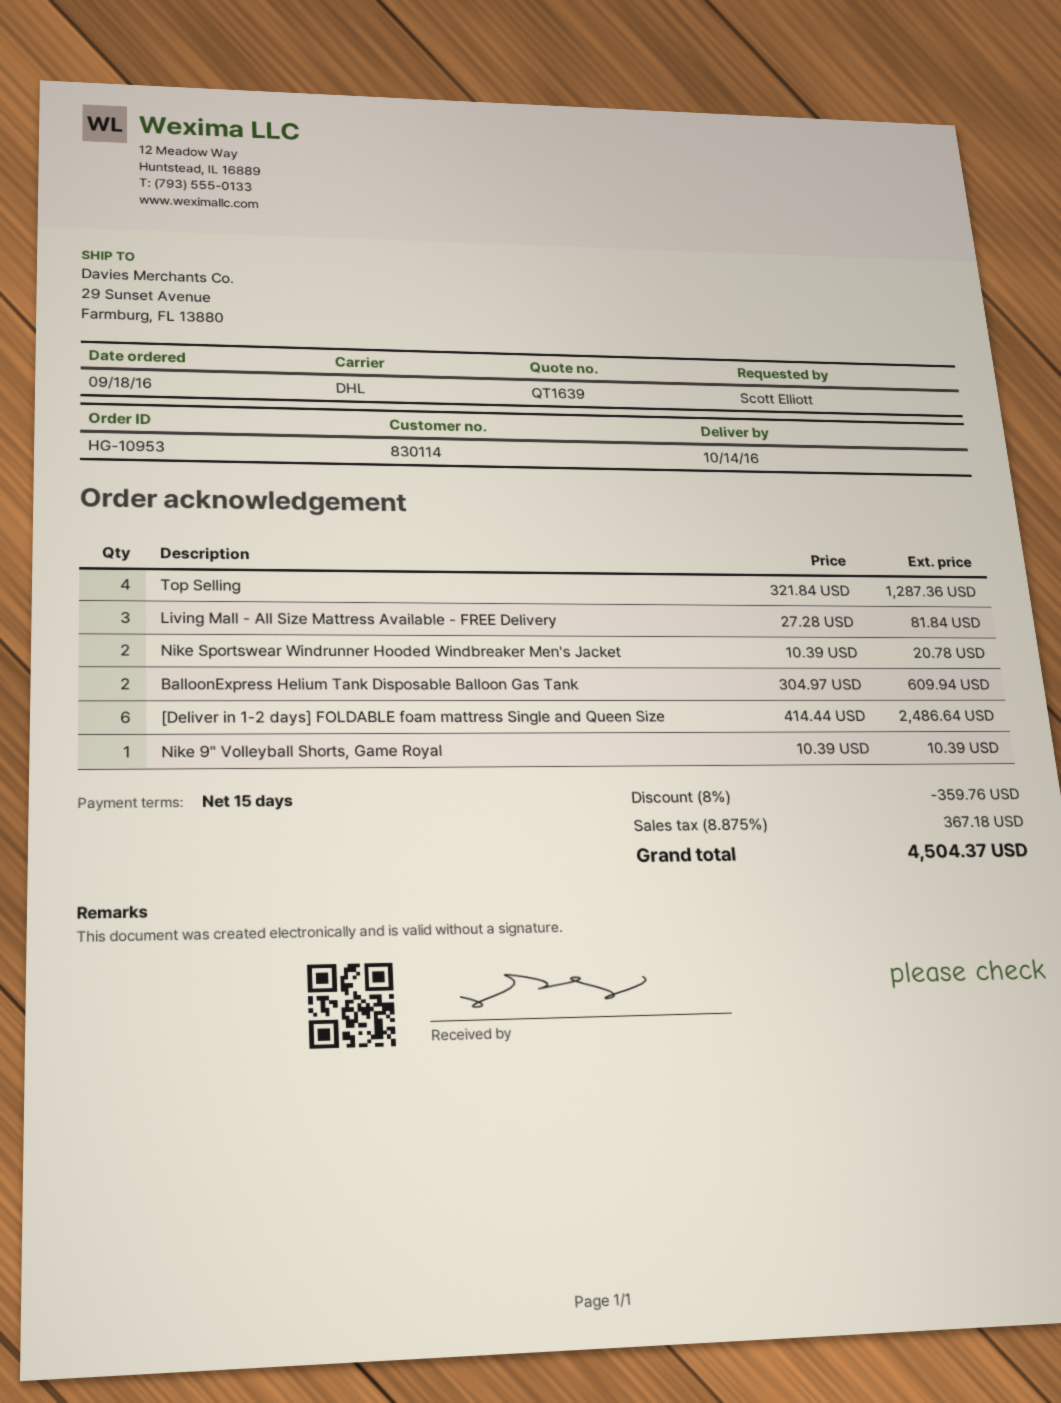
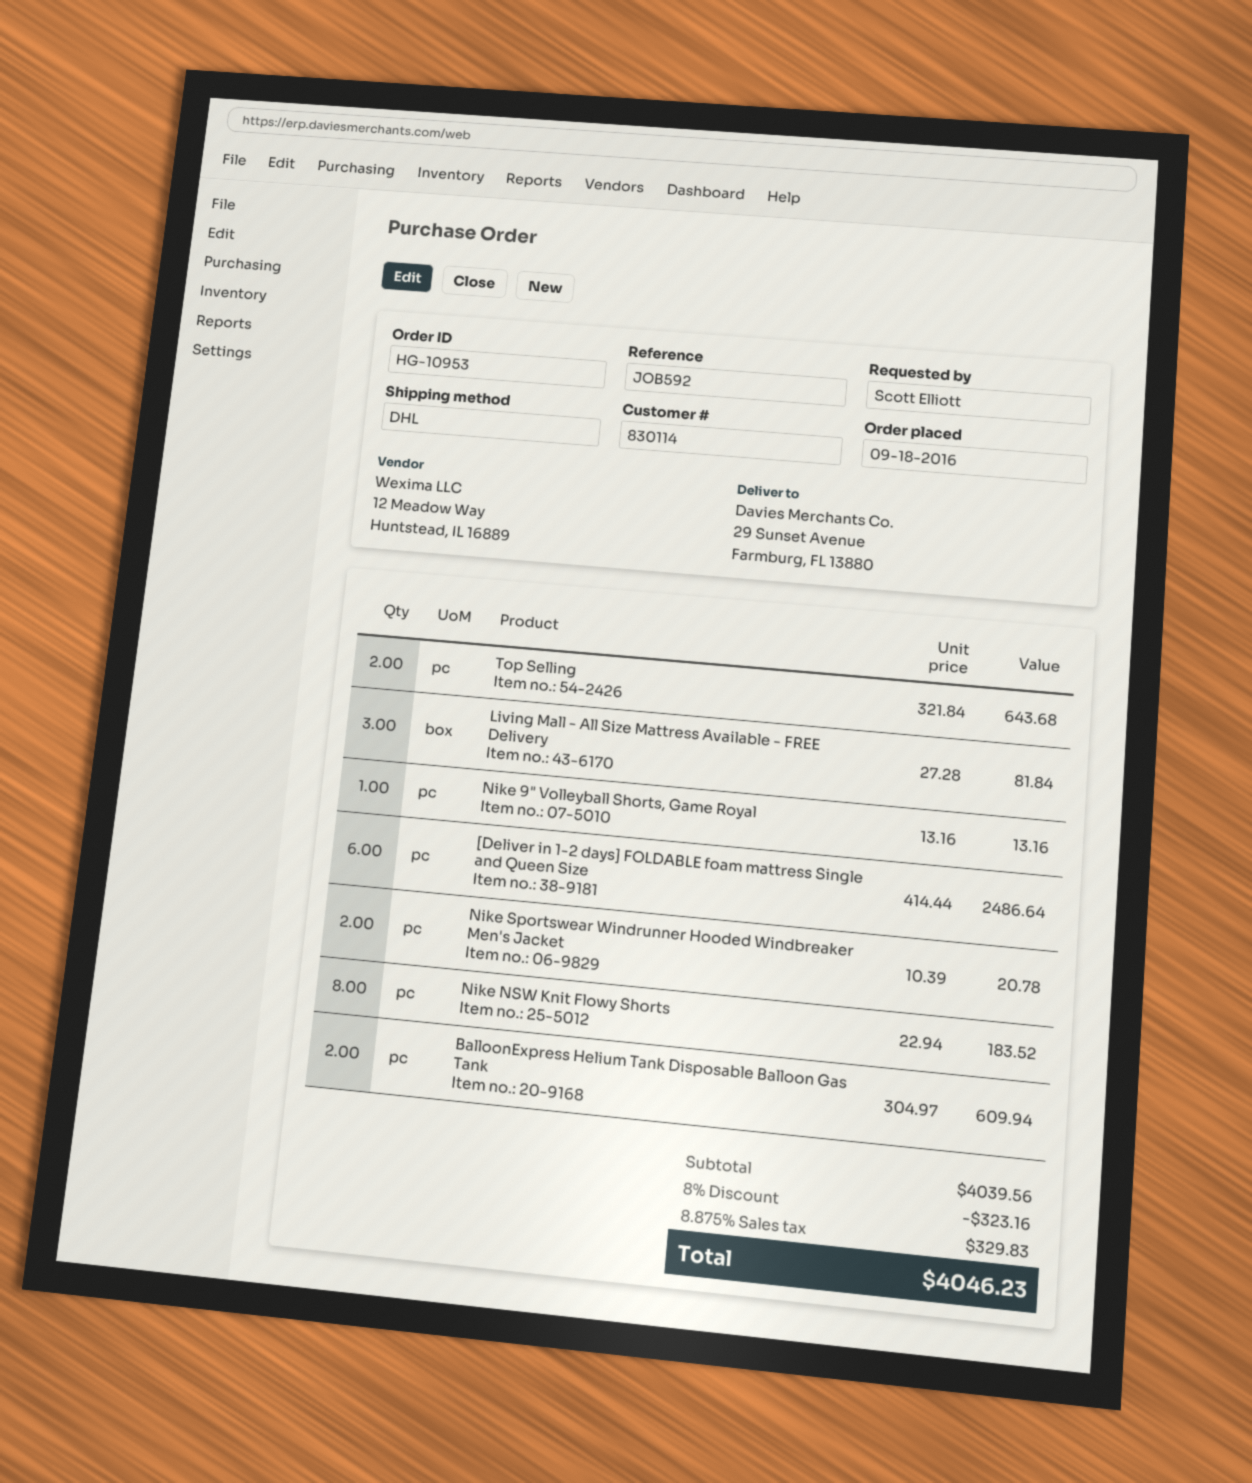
Top Selling: 4 x 321.84 = 1287.36 -> 2 x 321.84 = 643.68
Nike 9" Volleyball Shorts, Game Royal: 1 x 10.39 = 10.39 -> 1 x 13.16 = 13.16
Nike NSW Knit Flowy Shorts: none -> 8 x 22.94 = 183.52
discount: 8% = 359.76 -> 8% = 323.16
tax: 8.875% = 367.18 -> 8.875% = 329.83
total: 4504.37 -> 4046.23

